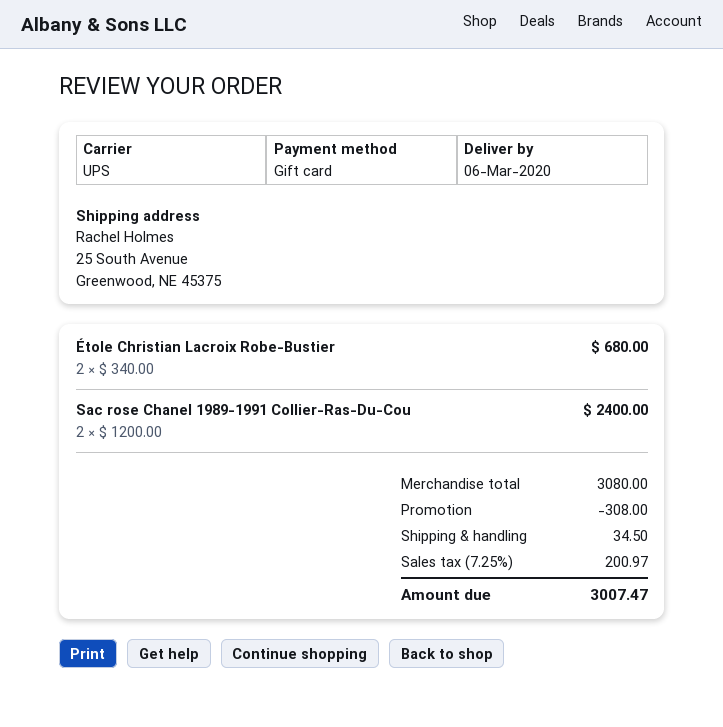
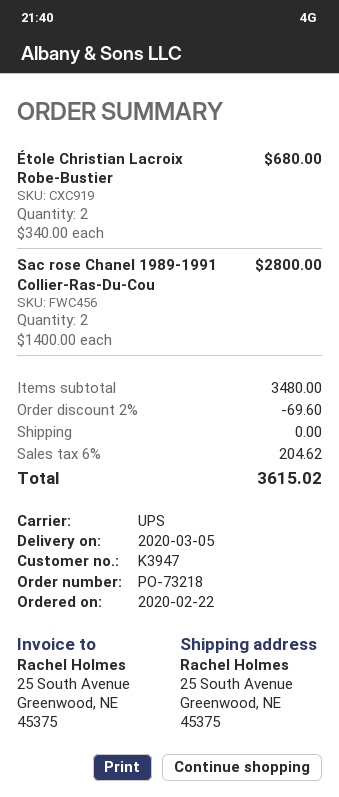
delivery date: 2020-03-06 -> 2020-03-05
Sac rose Chanel 1989-1991 Collier-Ras-Du-Cou: 2 x 1200.00 = 2400.00 -> 2 x 1400.00 = 2800.00
subtotal: 3080.00 -> 3480.00
discount: 308.00 -> 69.60
shipping: 34.50 -> 0.00
tax: 7.25% = 200.97 -> 6% = 204.62
total: 3007.47 -> 3615.02

